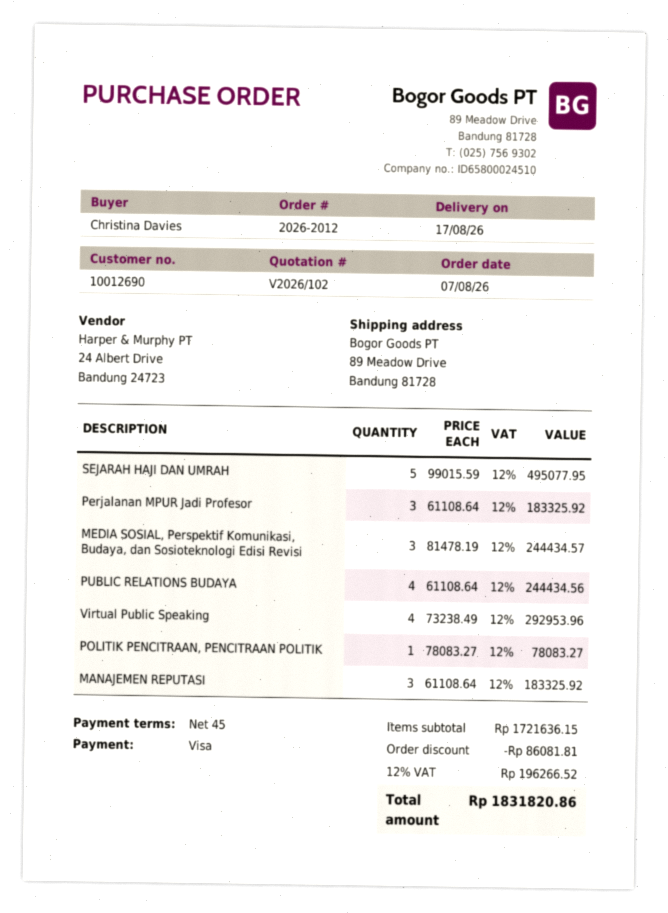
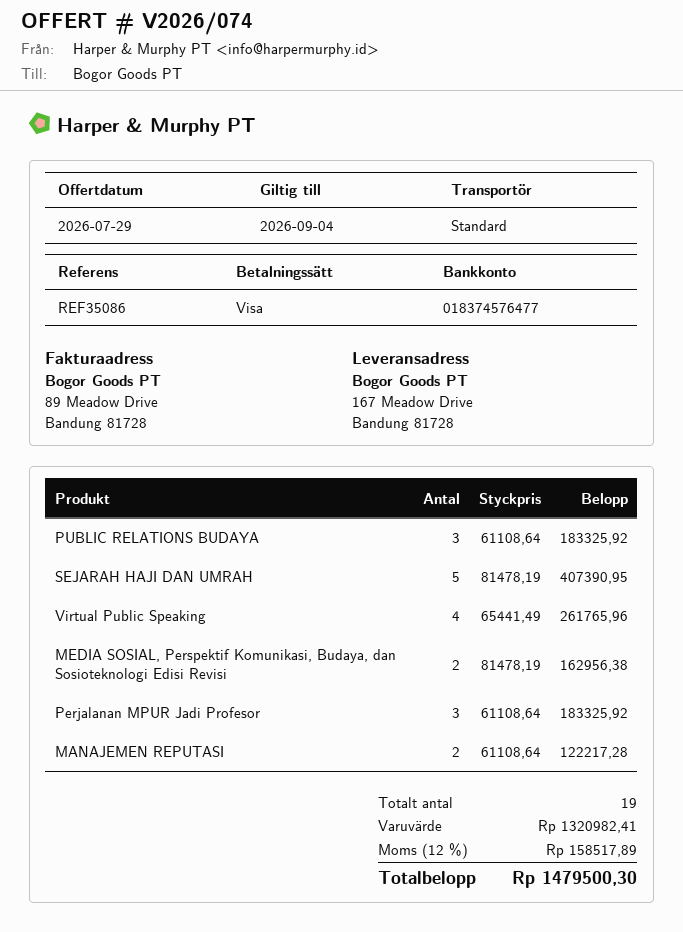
quote number: V2026/102 -> V2026/074
ship to: 89 Meadow Drive, Bandung 81728 -> 167 Meadow Drive, Bandung 81728
SEJARAH HAJI DAN UMRAH: 5 x 99015.59 = 495077.95 -> 5 x 81478.19 = 407390.95
MEDIA SOSIAL, Perspektif Komunikasi, Budaya, dan Sosioteknologi Edisi Revisi: 3 x 81478.19 = 244434.57 -> 2 x 81478.19 = 162956.38
PUBLIC RELATIONS BUDAYA: 4 x 61108.64 = 244434.56 -> 3 x 61108.64 = 183325.92
Virtual Public Speaking: 4 x 73238.49 = 292953.96 -> 4 x 65441.49 = 261765.96
POLITIK PENCITRAAN, PENCITRAAN POLITIK: 1 x 78083.27 = 78083.27 -> none
MANAJEMEN REPUTASI: 3 x 61108.64 = 183325.92 -> 2 x 61108.64 = 122217.28
subtotal: 1721636.15 -> 1320982.41
discount: 86081.81 -> none
tax: 12% = 196266.52 -> 12% = 158517.89
total: 1831820.86 -> 1479500.30

